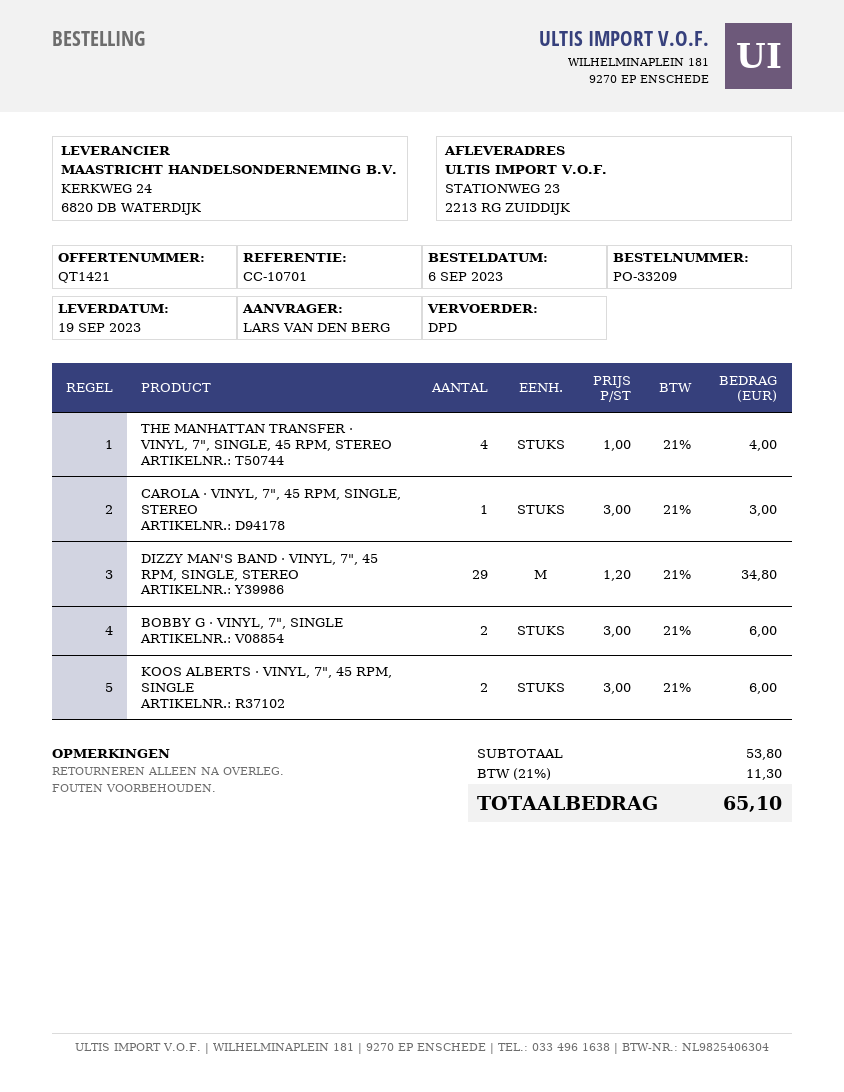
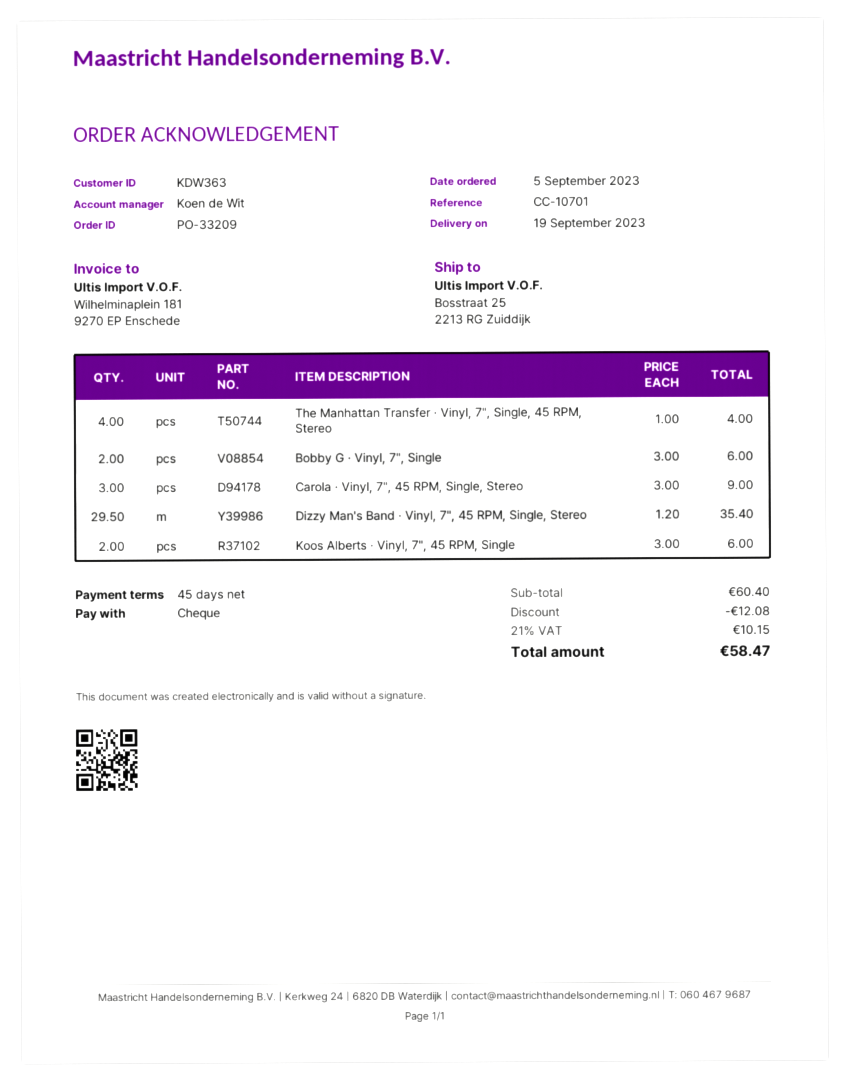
order date: 2023-09-06 -> 2023-09-05
ship to: STATIONWEG 23, 2213 RG ZUIDDIJK -> Bosstraat 25, 2213 RG Zuiddijk
CAROLA · VINYL, 7", 45 RPM, SINGLE, STEREO: 1 x 3.00 = 3.00 -> 3 x 3.00 = 9.00
DIZZY MAN'S BAND · VINYL, 7", 45 RPM, SINGLE, STEREO: 29 x 1.20 = 34.80 -> 29.5 x 1.20 = 35.40
subtotal: 53.80 -> 60.40
discount: none -> 12.08
tax: 21% = 11.30 -> 21% = 10.15
total: 65.10 -> 58.47

